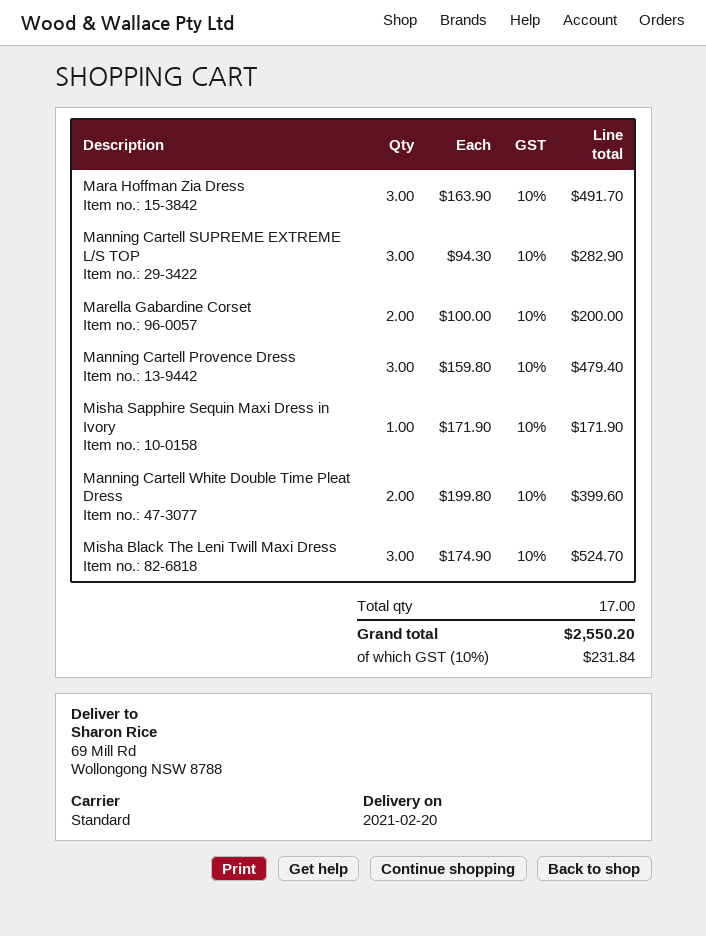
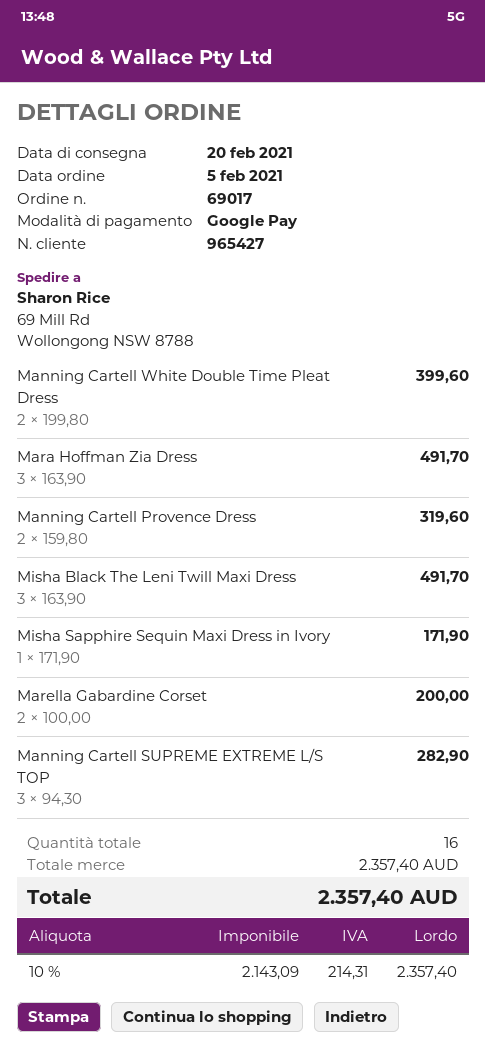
Manning Cartell Provence Dress: 3 x 159.80 = 479.40 -> 2 x 159.80 = 319.60
Misha Black The Leni Twill Maxi Dress: 3 x 174.90 = 524.70 -> 3 x 163.90 = 491.70
total quantity: 17 -> 16
tax: 10% = 231.84 -> 10% = 214.31
total: 2550.20 -> 2357.40

